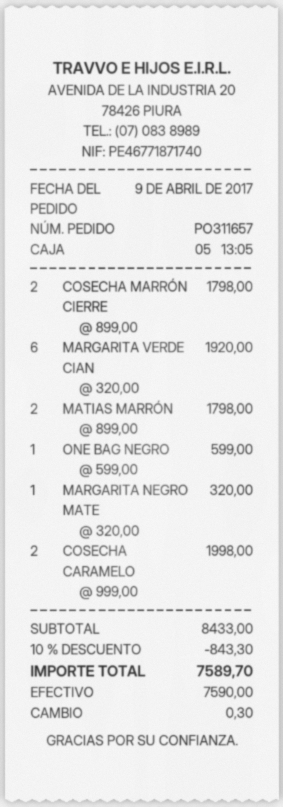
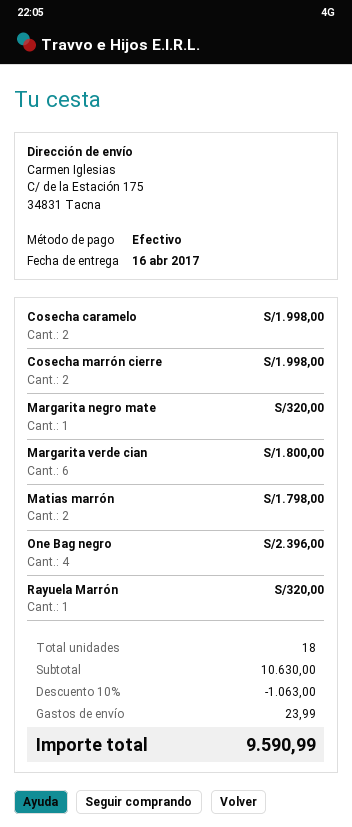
COSECHA MARRÓN CIERRE: 2 for 1798.00 -> 2 for 1998.00
MARGARITA VERDE CIAN: 6 for 1920.00 -> 6 for 1800.00
ONE BAG NEGRO: 1 for 599.00 -> 4 for 2396.00
Rayuela Marrón: none -> 1 for 320.00
subtotal: 8433.00 -> 10630.00
discount: 10% = 843.30 -> 10% = 1063.00
shipping: none -> 23.99
total: 7589.70 -> 9590.99

